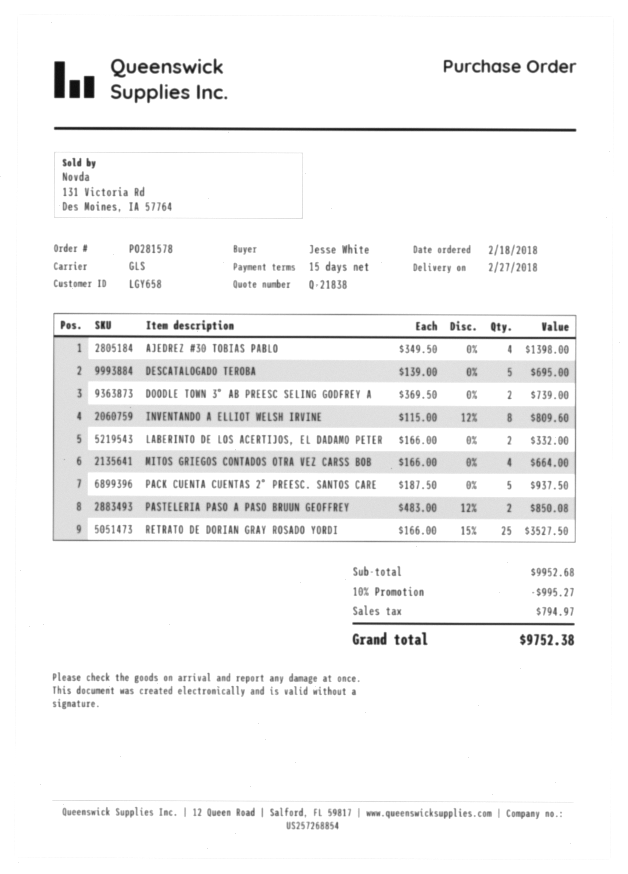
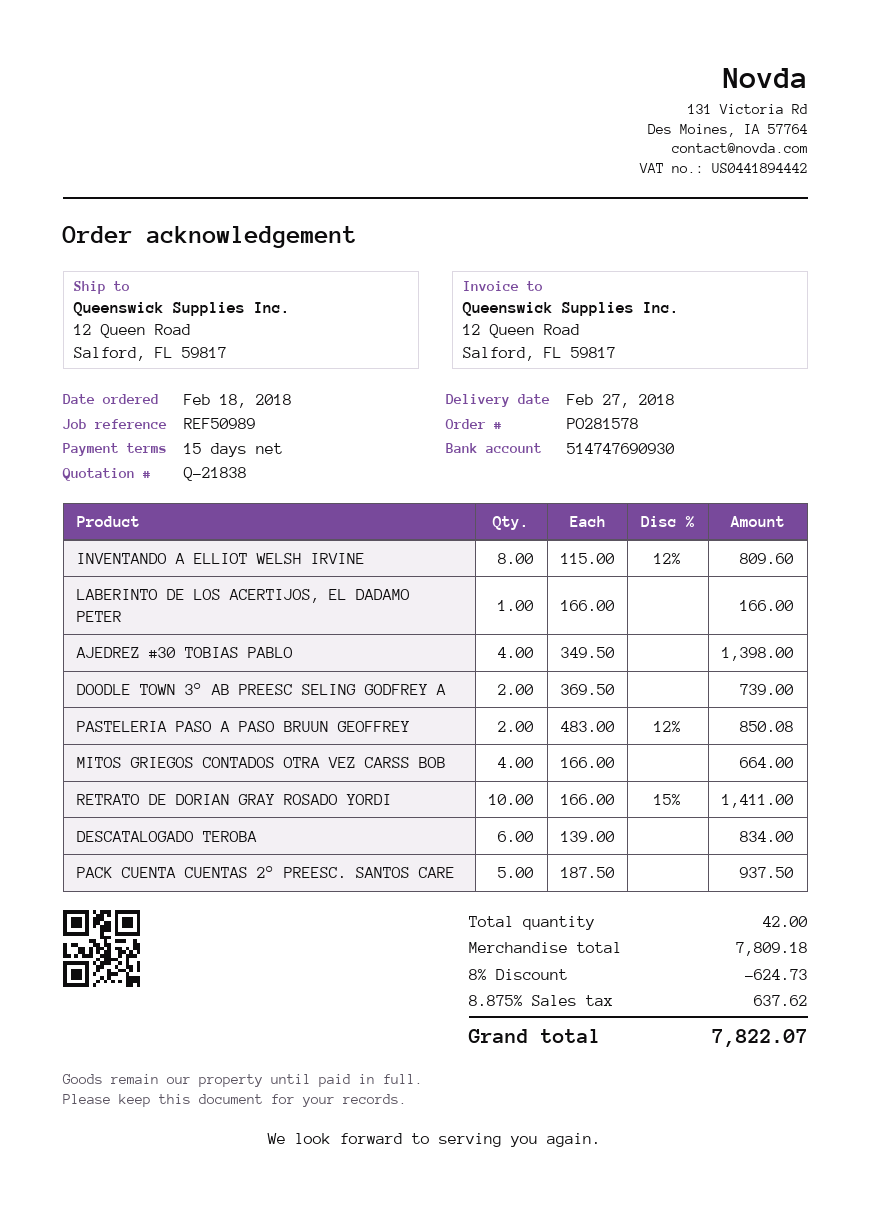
DESCATALOGADO TEROBA: 5 x 139.00 = 695.00 -> 6 x 139.00 = 834.00
LABERINTO DE LOS ACERTIJOS, EL DADAMO PETER: 2 x 166.00 = 332.00 -> 1 x 166.00 = 166.00
RETRATO DE DORIAN GRAY ROSADO YORDI: 25 x 166.00 - 15% = 3527.50 -> 10 x 166.00 - 15% = 1411.00
subtotal: 9952.68 -> 7809.18
discount: 10% = 995.27 -> 8% = 624.73
tax: 794.97 -> 637.62
total: 9752.38 -> 7822.07

